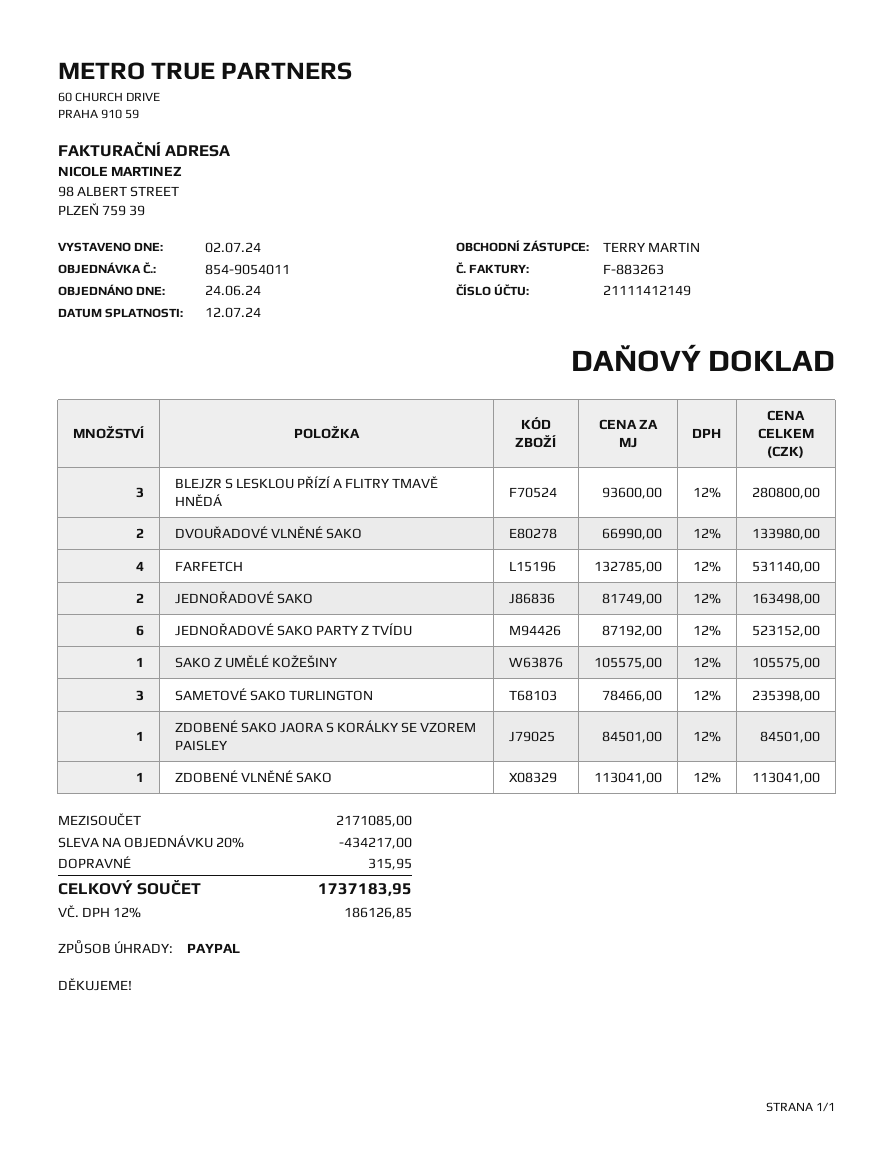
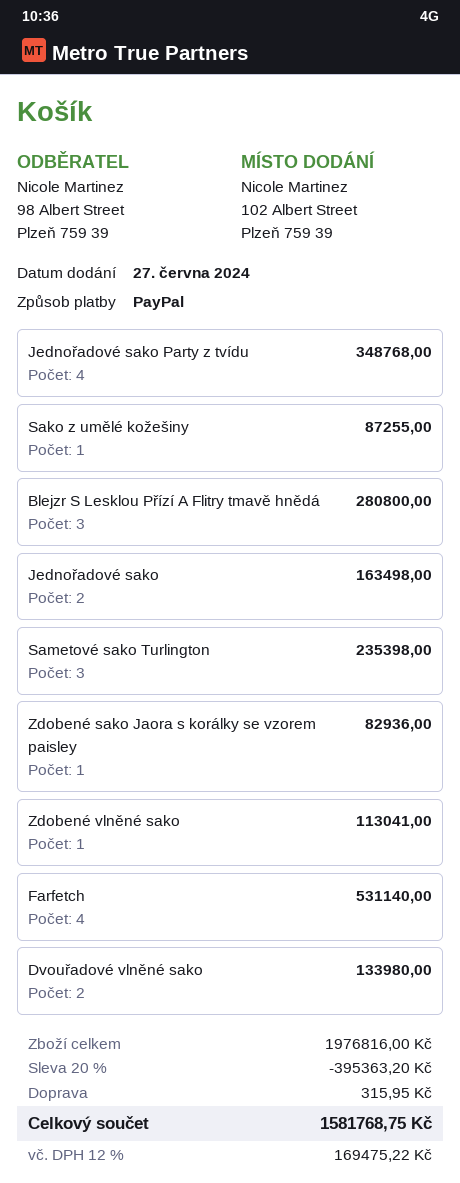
JEDNOŘADOVÉ SAKO PARTY Z TVÍDU: 6 for 523152.00 -> 4 for 348768.00
SAKO Z UMĚLÉ KOŽEŠINY: 1 for 105575.00 -> 1 for 87255.00
ZDOBENÉ SAKO JAORA S KORÁLKY SE VZOREM PAISLEY: 1 for 84501.00 -> 1 for 82936.00
subtotal: 2171085.00 -> 1976816.00
discount: 20% = 434217.00 -> 20% = 395363.20
tax: 12% = 186126.85 -> 12% = 169475.22
total: 1737183.95 -> 1581768.75

